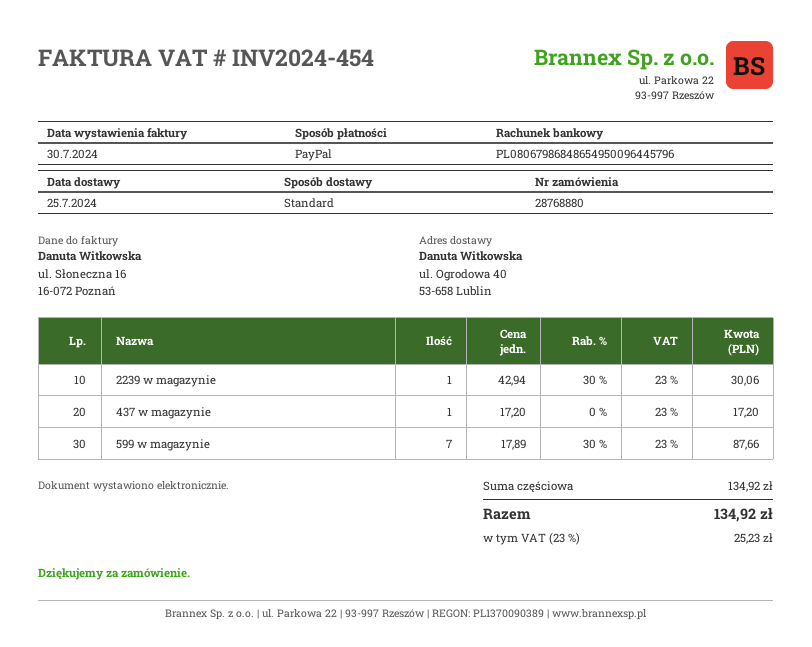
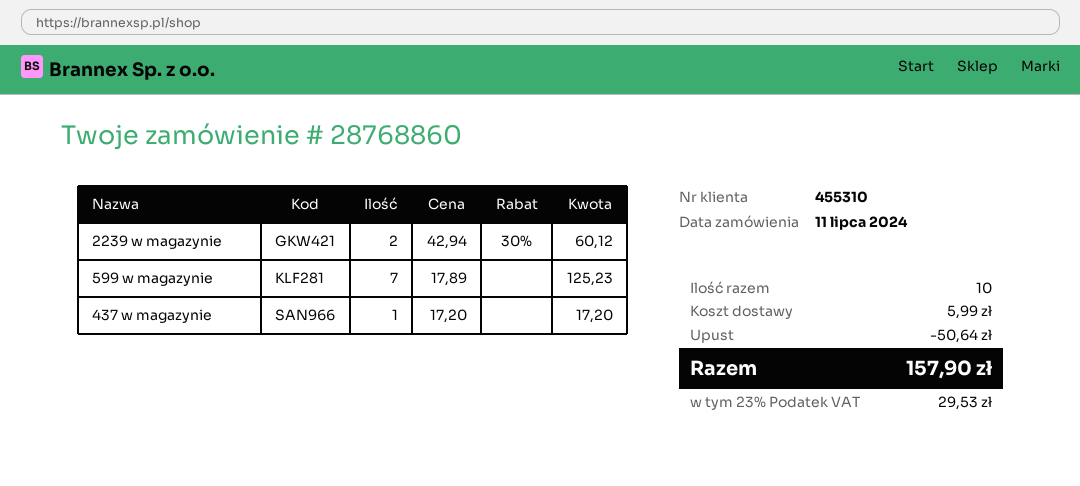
order number: 28768880 -> 28768860
2239 w magazynie: 1 x 42.94 - 30% = 30.06 -> 2 x 42.94 - 30% = 60.12
599 w magazynie: 7 x 17.89 - 30% = 87.66 -> 7 x 17.89 = 125.23
discount: none -> 50.64
shipping: none -> 5.99
tax: 23% = 25.23 -> 23% = 29.53
total: 134.92 -> 157.90

